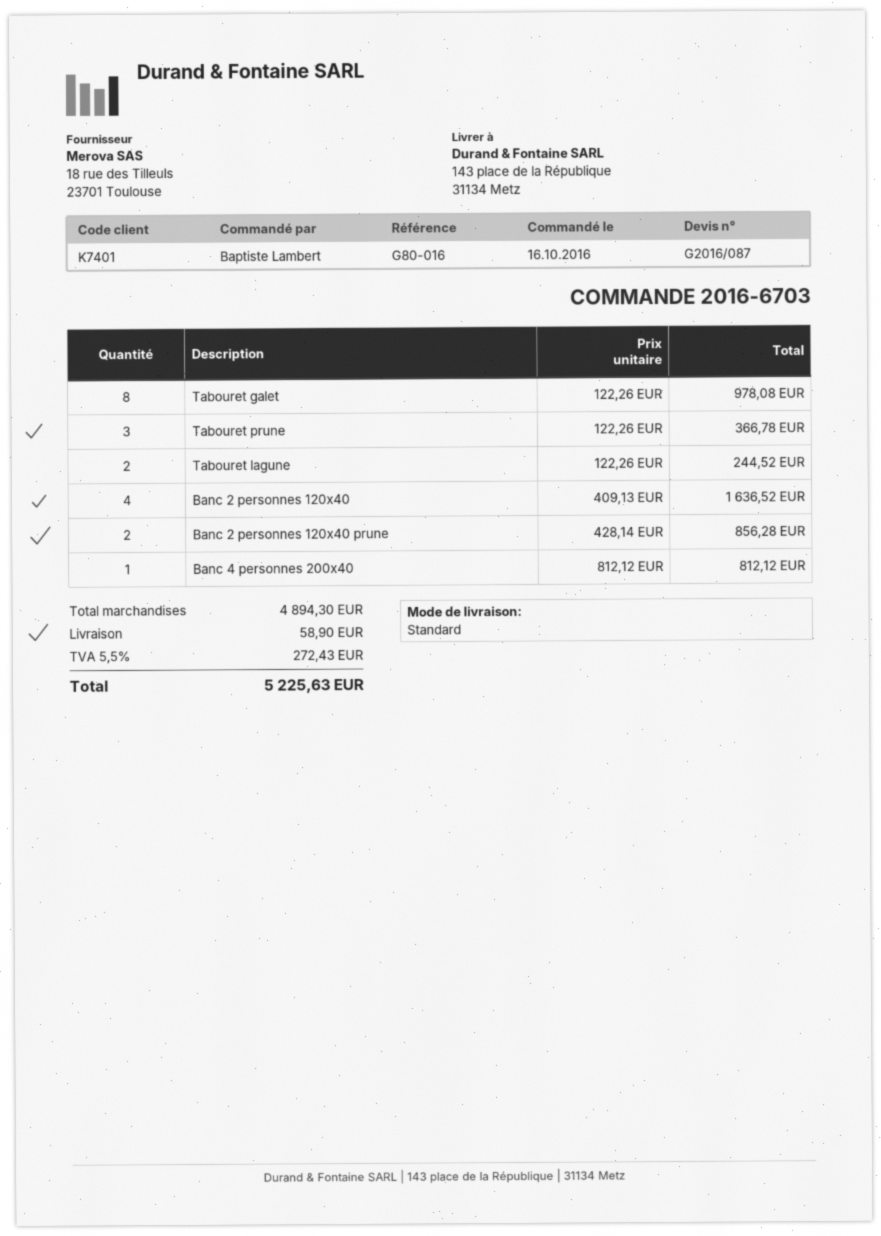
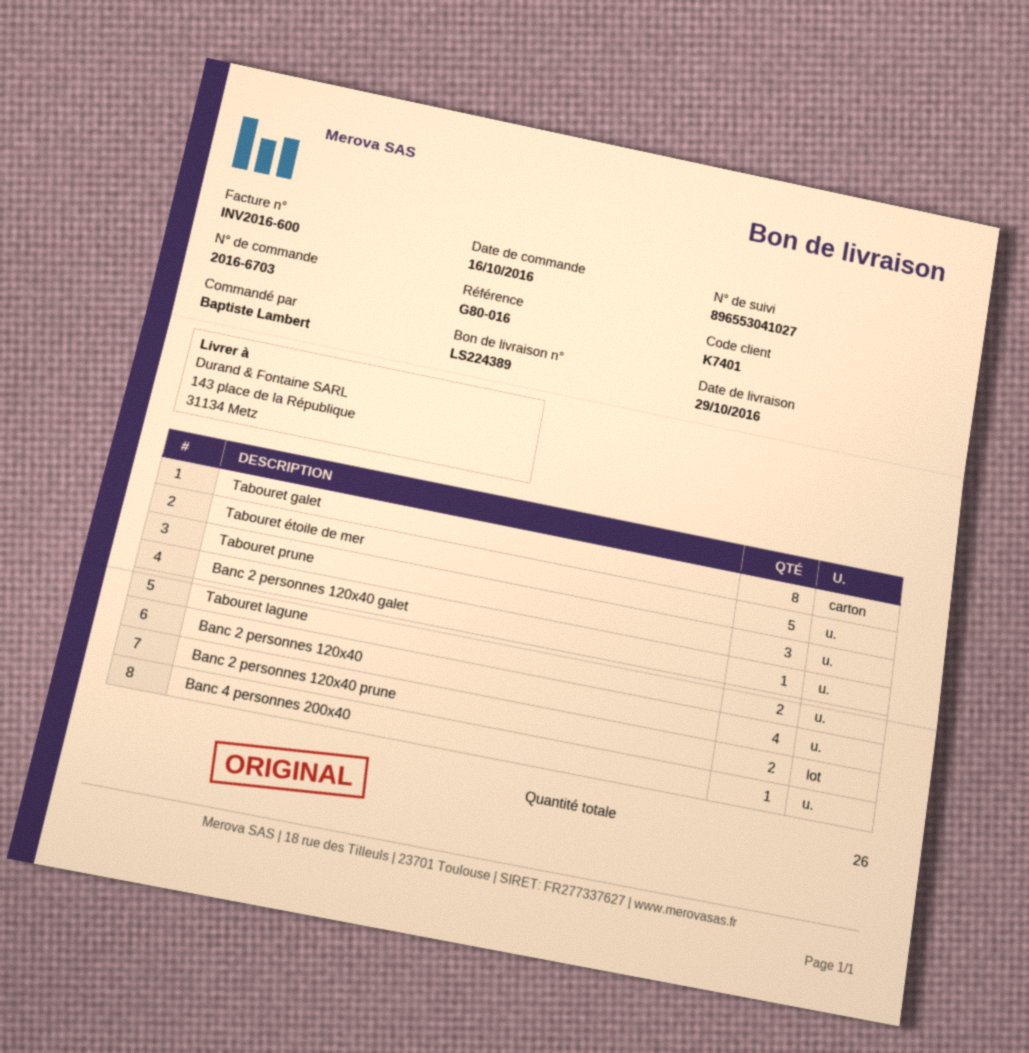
Tabouret étoile de mer: none -> 5
Banc 2 personnes 120x40 galet: none -> 1

